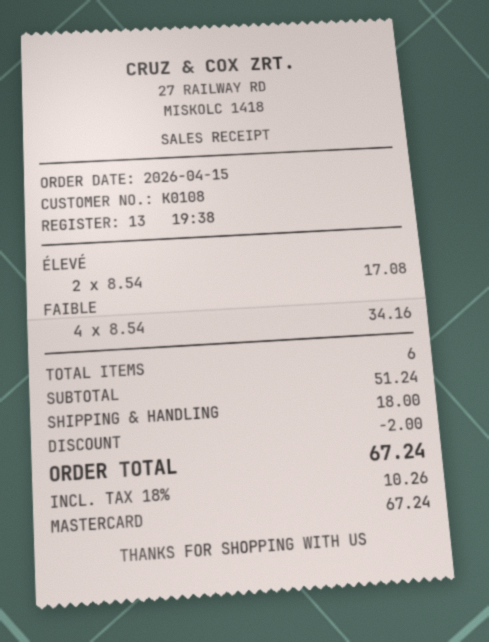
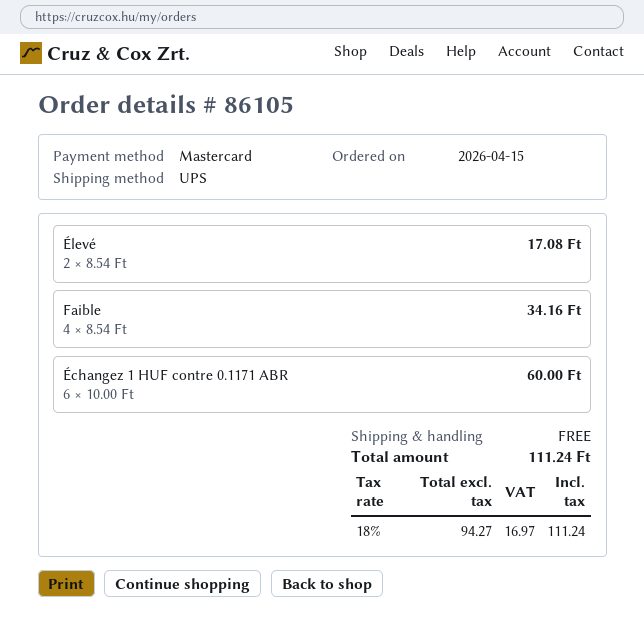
Échangez 1 HUF contre 0.1171 ABR: none -> 6 x 10.00 = 60.00
discount: 2.00 -> none
shipping: 18.00 -> 0.00
tax: 18% = 10.26 -> 18% = 16.97
total: 67.24 -> 111.24

